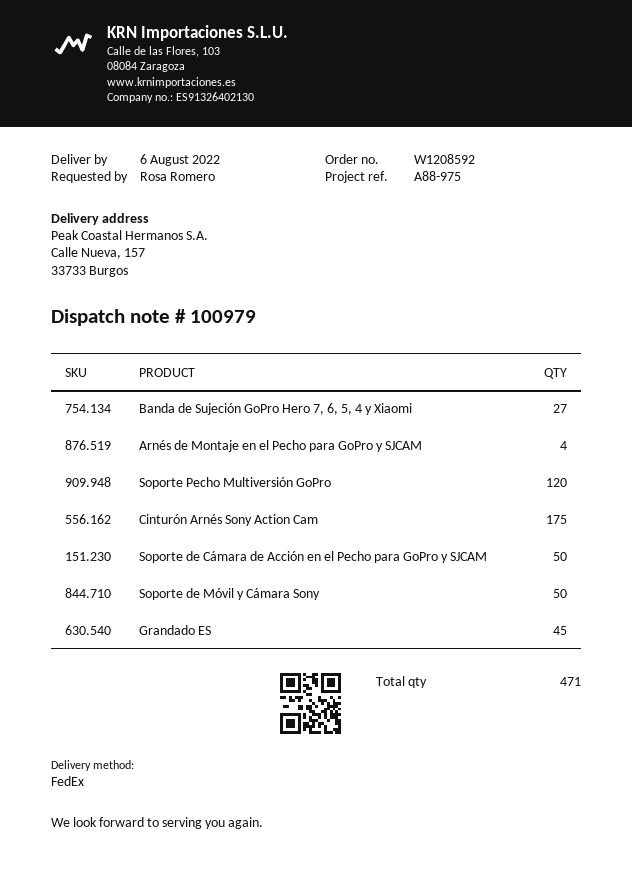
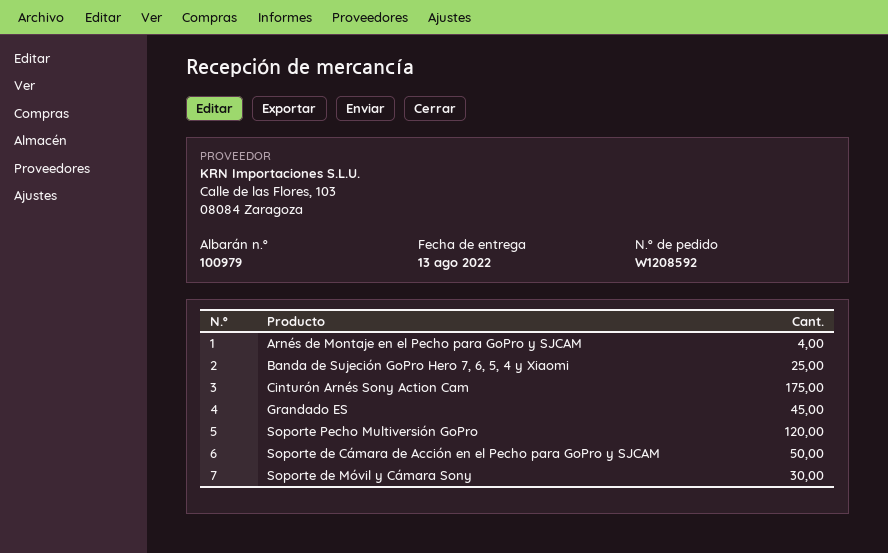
delivery date: 2022-08-06 -> 2022-08-13
Banda de Sujeción GoPro Hero 7, 6, 5, 4 y Xiaomi: 27 -> 25
Soporte de Móvil y Cámara Sony: 50 -> 30

